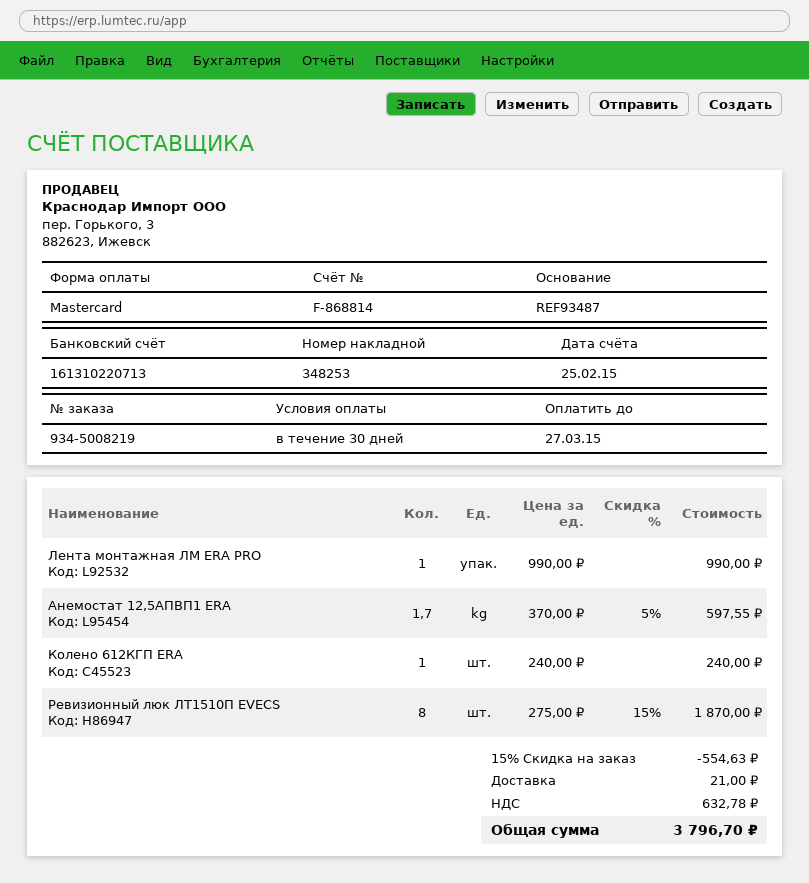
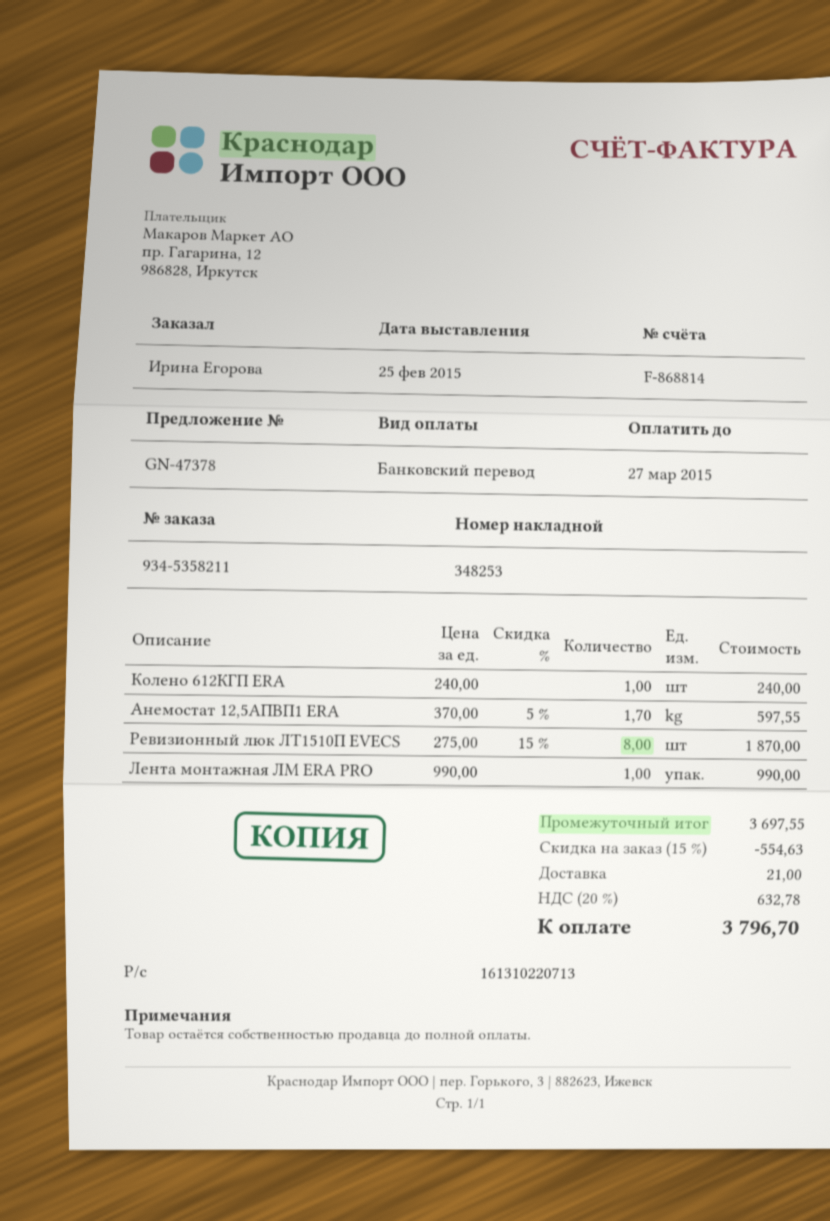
order number: 934-5008219 -> 934-5358211
payment method: Mastercard -> bank transfer

